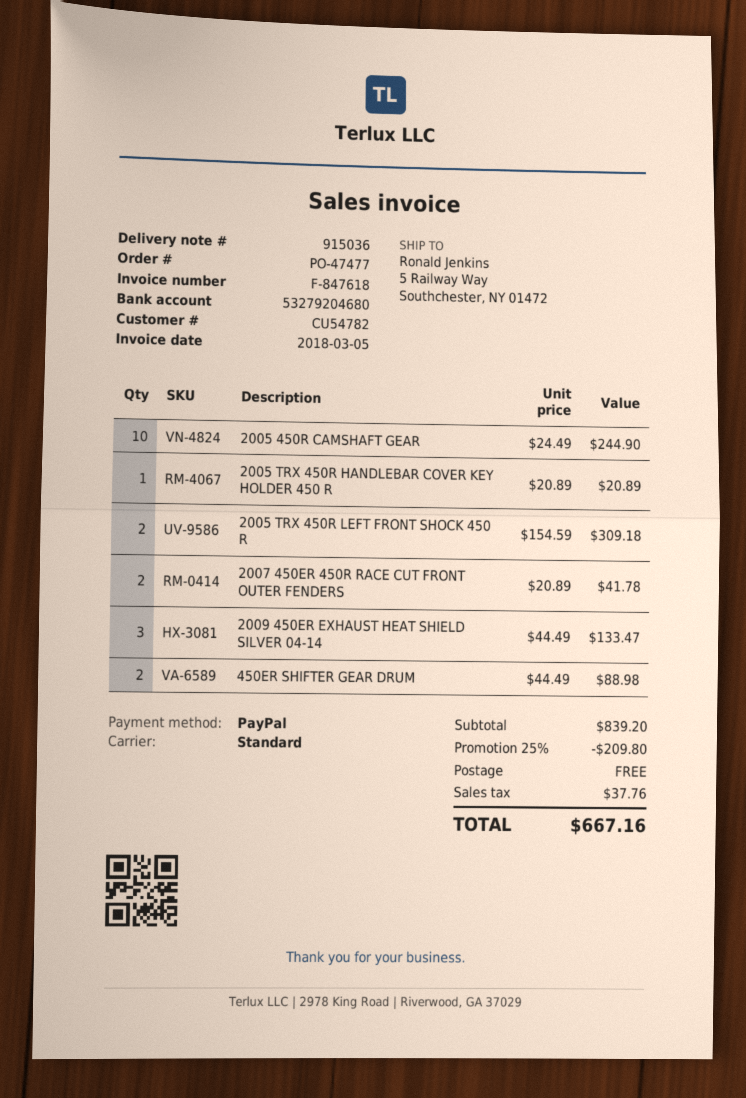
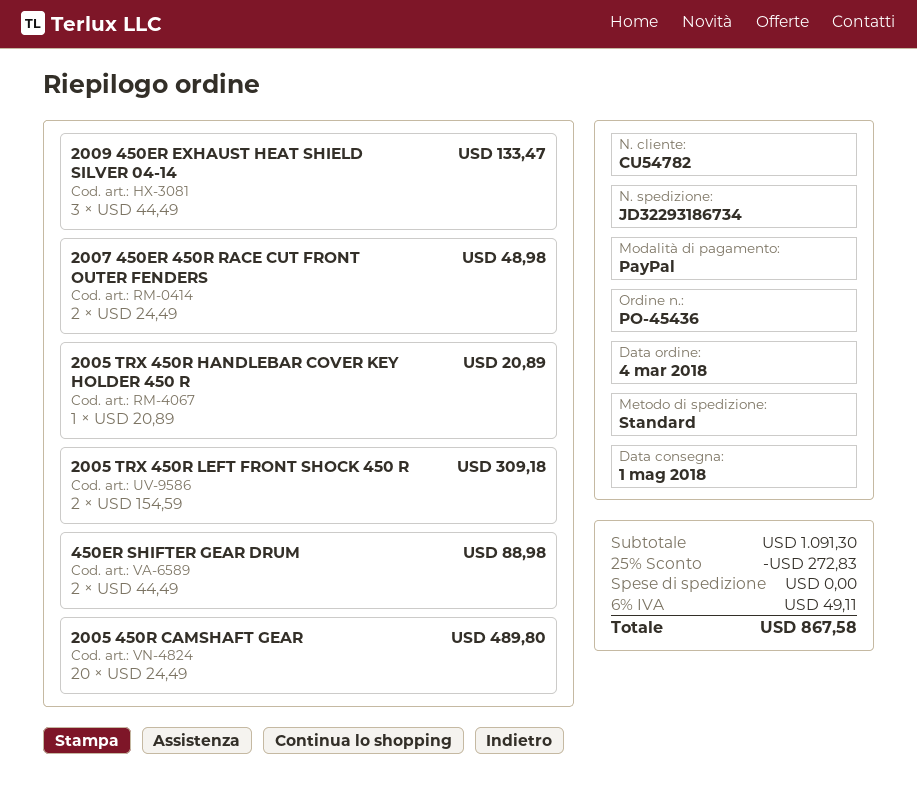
order number: PO-47477 -> PO-45436
2005 450R CAMSHAFT GEAR: 10 x 24.49 = 244.90 -> 20 x 24.49 = 489.80
2007 450ER 450R RACE CUT FRONT OUTER FENDERS: 2 x 20.89 = 41.78 -> 2 x 24.49 = 48.98
subtotal: 839.20 -> 1091.30
discount: 25% = 209.80 -> 25% = 272.83
tax: 37.76 -> 49.11
total: 667.16 -> 867.58

